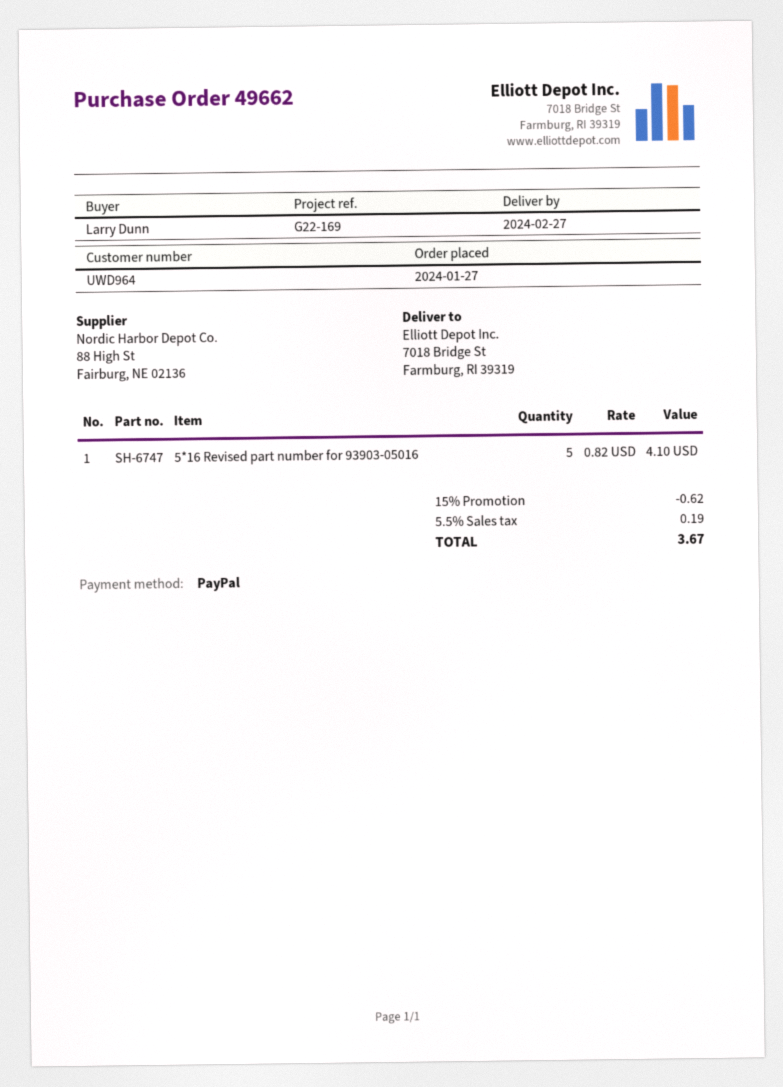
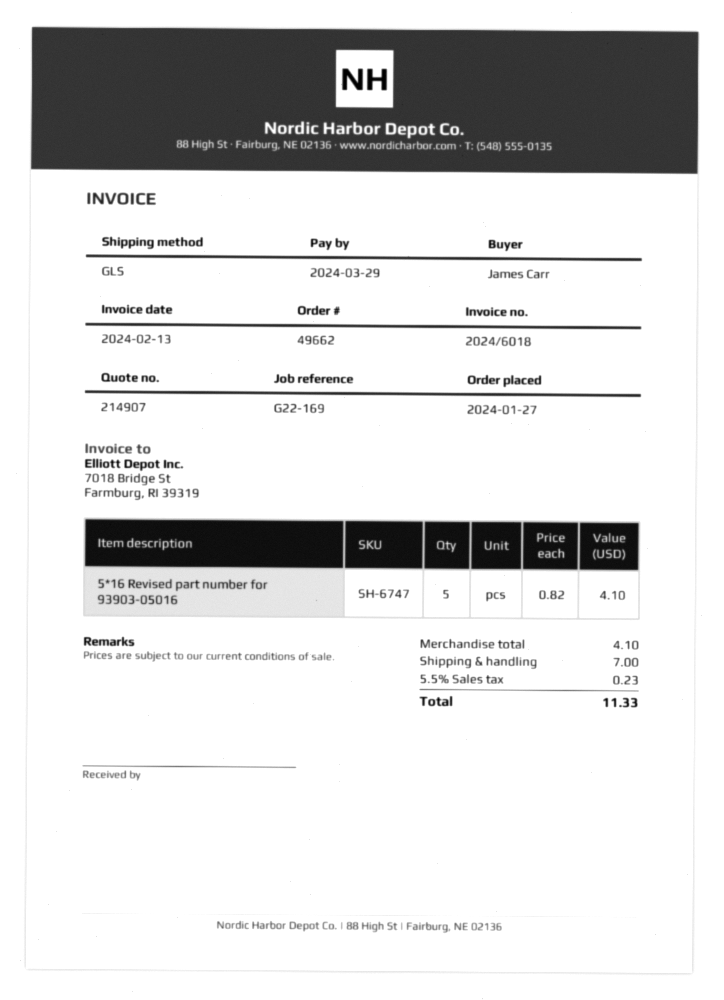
ordered by: Larry Dunn -> James Carr
discount: 15% = 0.62 -> none
shipping: none -> 7.00
tax: 5.5% = 0.19 -> 5.5% = 0.23
total: 3.67 -> 11.33

